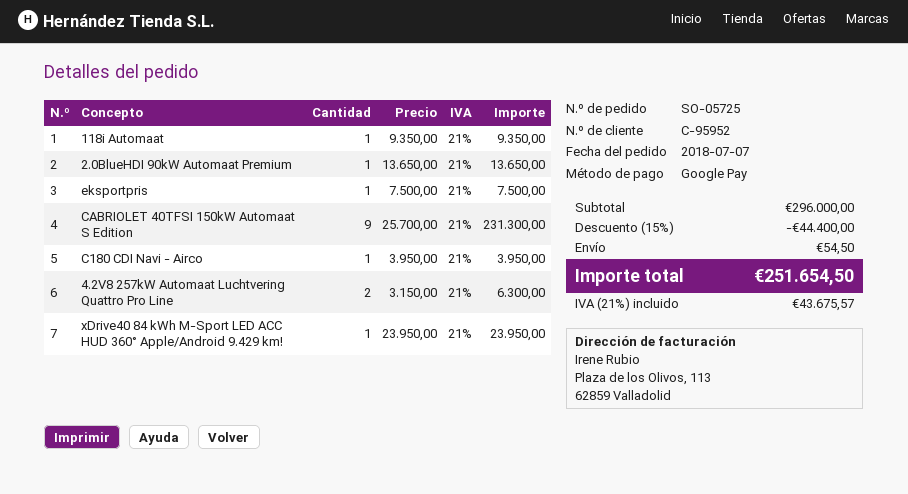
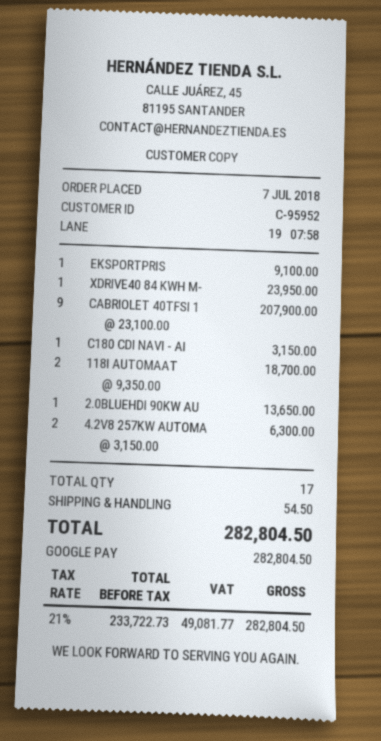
118i Automaat: 1 x 9350.00 = 9350.00 -> 2 x 9350.00 = 18700.00
eksportpris: 1 x 7500.00 = 7500.00 -> 1 x 9100.00 = 9100.00
CABRIOLET 40TFSI 150kW Automaat S Edition: 9 x 25700.00 = 231300.00 -> 9 x 23100.00 = 207900.00
C180 CDI Navi - Airco: 1 x 3950.00 = 3950.00 -> 1 x 3150.00 = 3150.00
discount: 15% = 44400.00 -> none
tax: 21% = 43675.57 -> 21% = 49081.77
total: 251654.50 -> 282804.50

